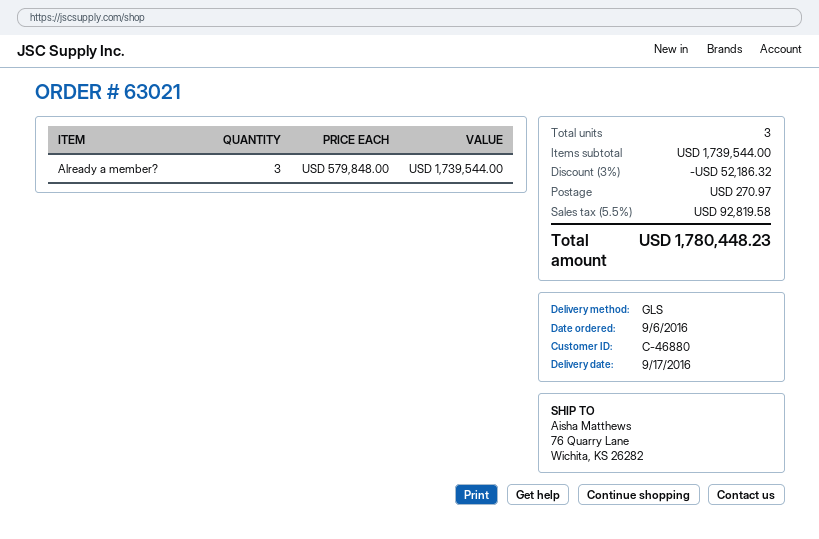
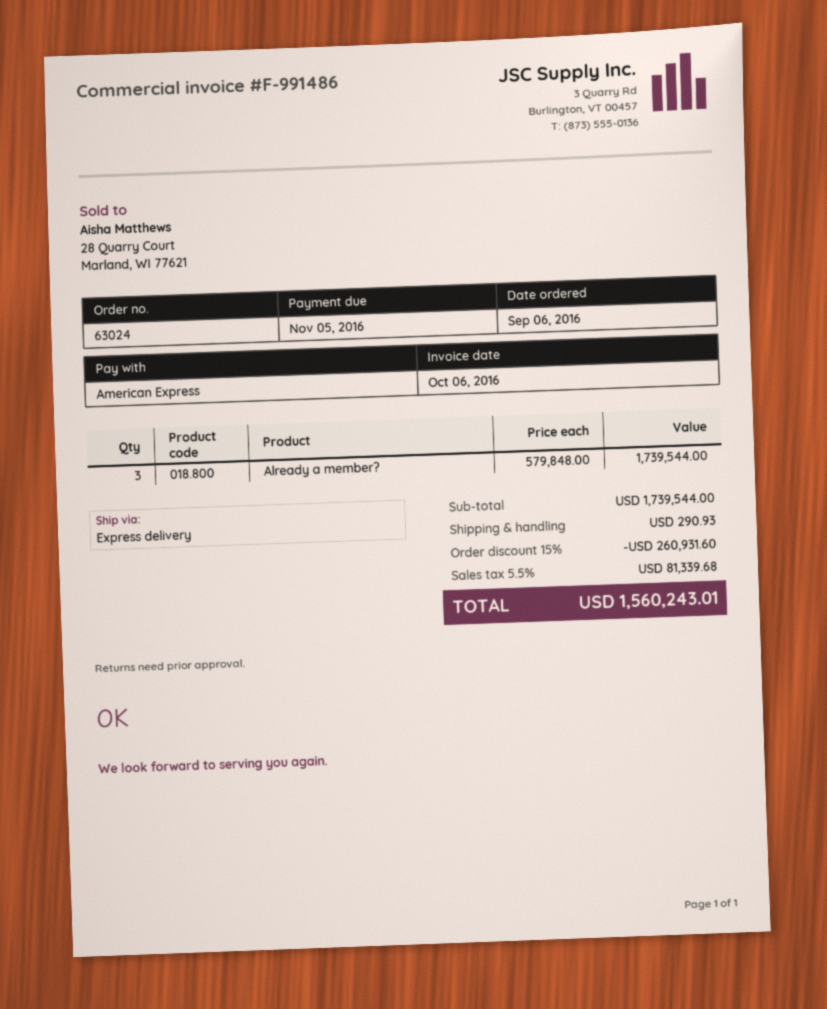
order number: 63021 -> 63024
shipping method: GLS -> express
discount: 3% = 52186.32 -> 15% = 260931.60
shipping: 270.97 -> 290.93
tax: 5.5% = 92819.58 -> 5.5% = 81339.68
total: 1780448.23 -> 1560243.01

